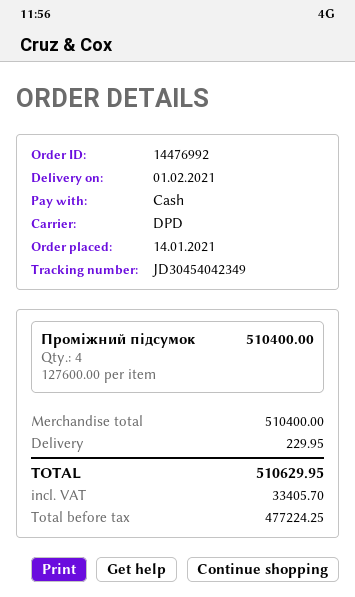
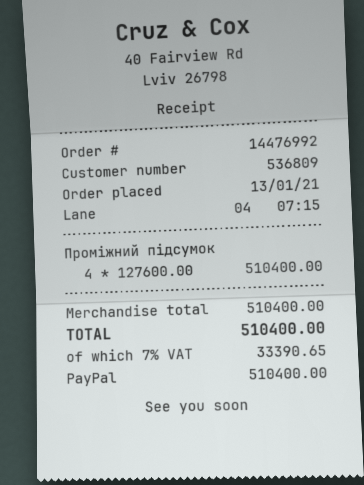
order date: 2021-01-14 -> 2021-01-13
payment method: cash -> PayPal
shipping: 229.95 -> none
tax: 33405.70 -> 33390.65
total: 510629.95 -> 510400.00

